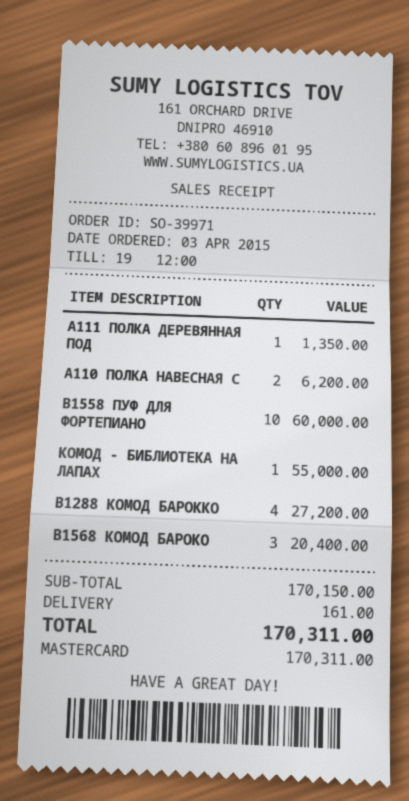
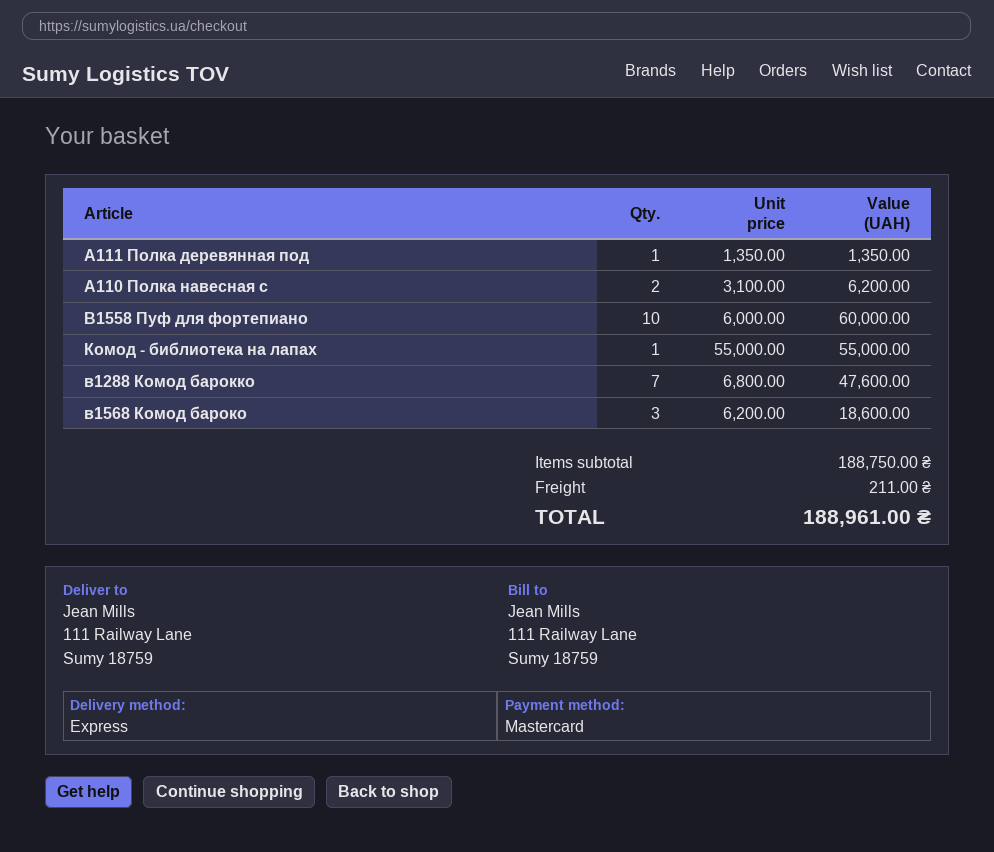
В1288 КОМОД БАРОККО: 4 for 27200.00 -> 7 for 47600.00
В1568 КОМОД БАРОКО: 3 for 20400.00 -> 3 for 18600.00
subtotal: 170150.00 -> 188750.00
shipping: 161.00 -> 211.00
total: 170311.00 -> 188961.00

